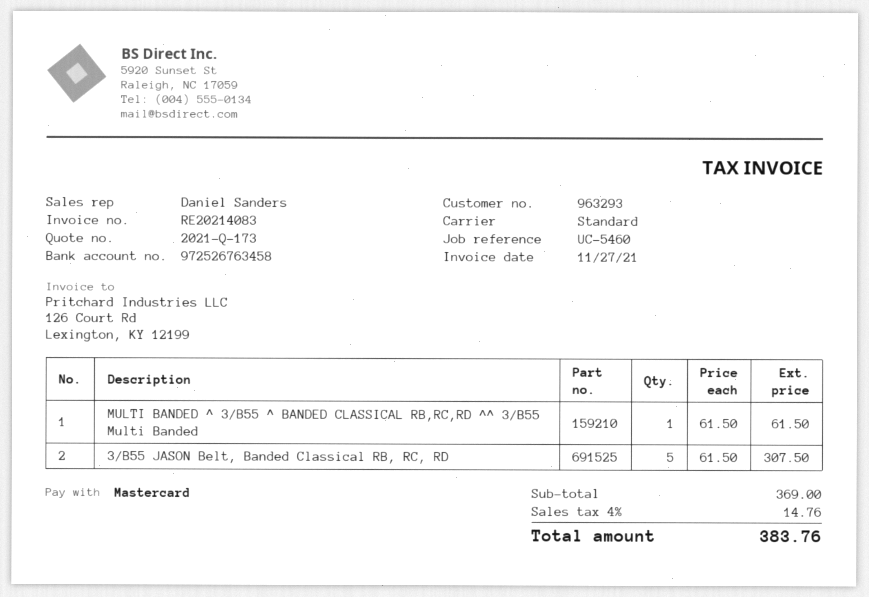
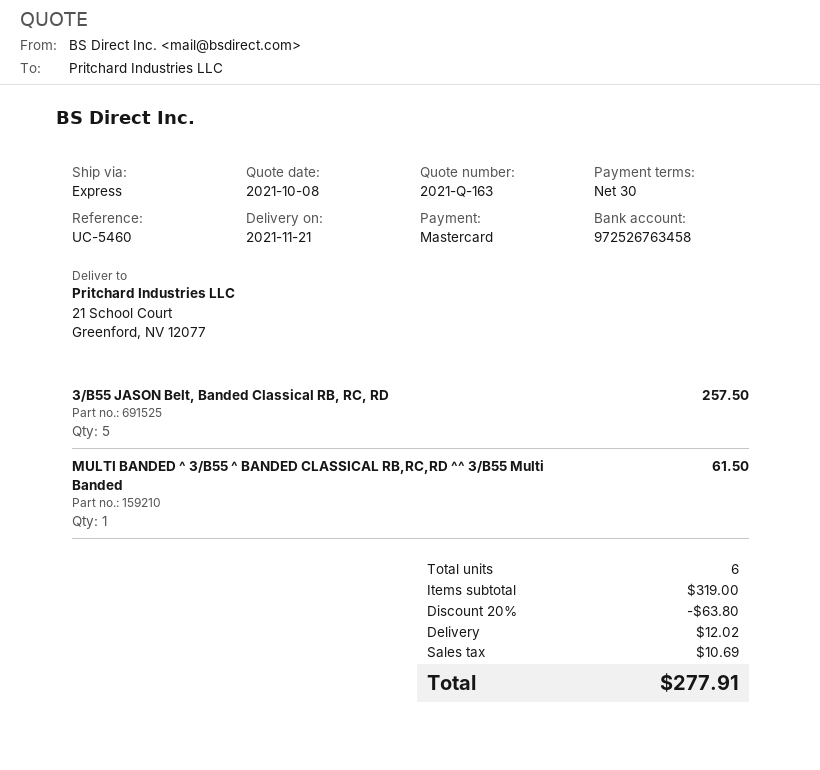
quote number: 2021-Q-173 -> 2021-Q-163
shipping method: standard -> express
3/B55 JASON Belt, Banded Classical RB, RC, RD: 5 for 307.50 -> 5 for 257.50
subtotal: 369.00 -> 319.00
discount: none -> 20% = 63.80
shipping: none -> 12.02
tax: 14.76 -> 10.69
total: 383.76 -> 277.91

